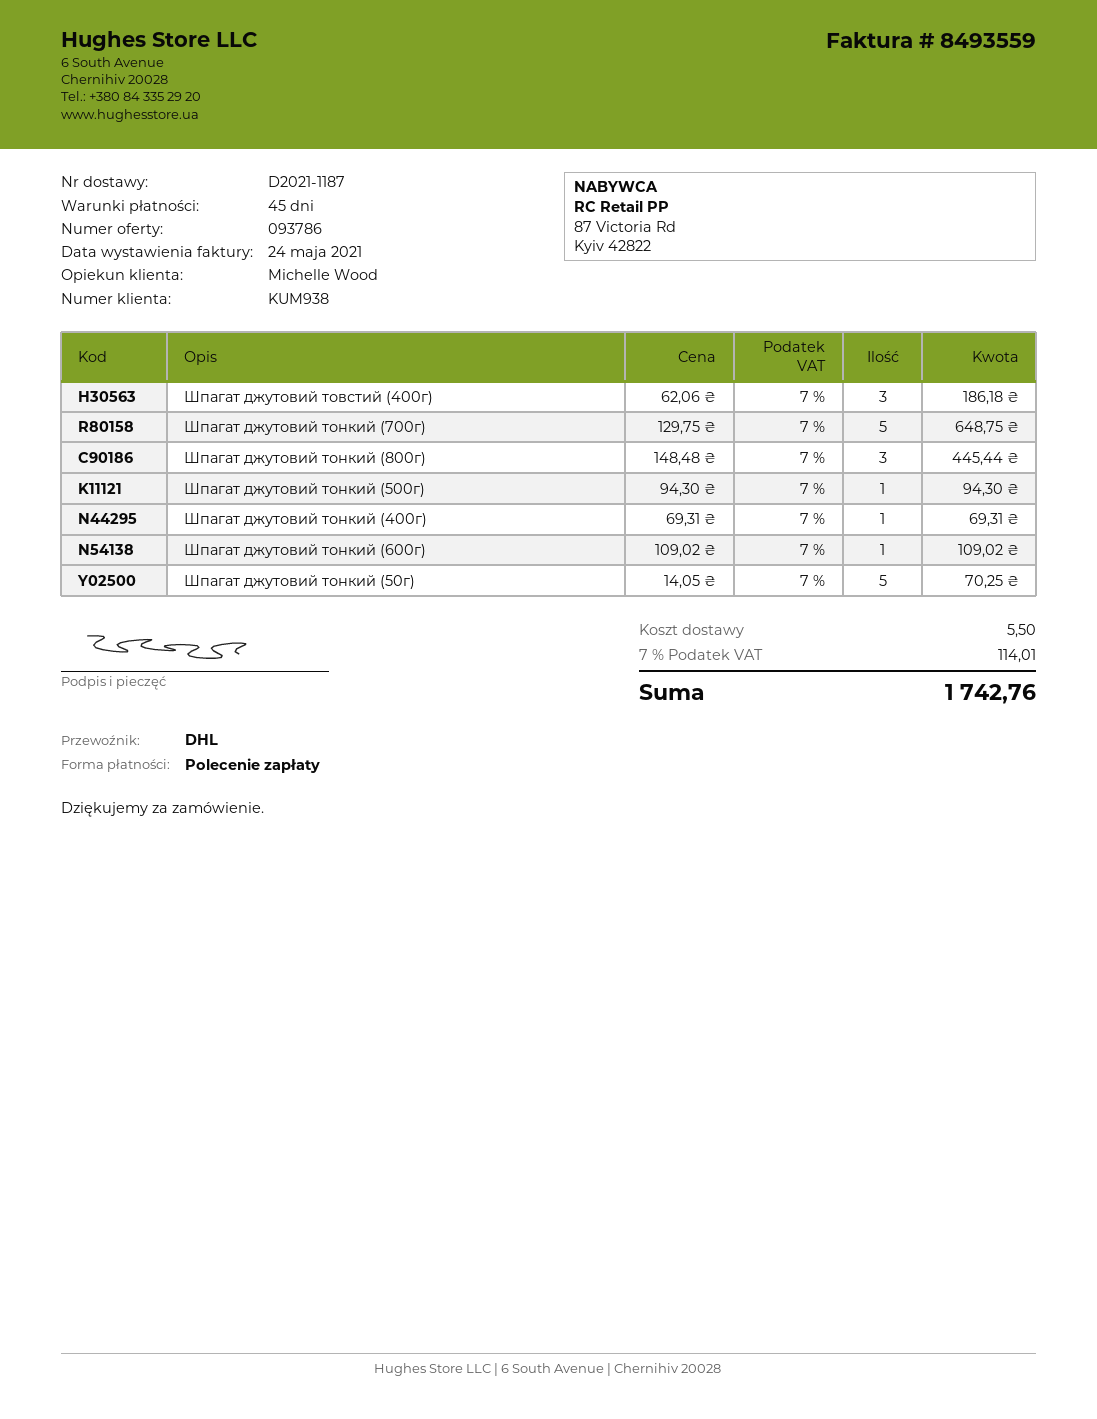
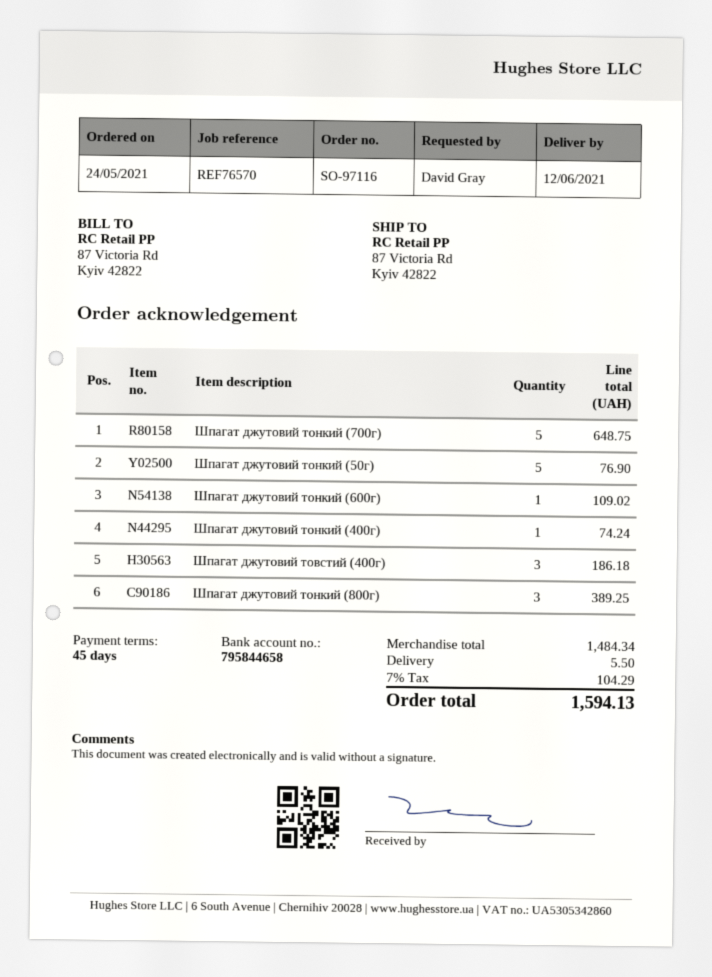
Шпагат джутовий тонкий (800г): 3 for 445.44 -> 3 for 389.25
Шпагат джутовий тонкий (500г): 1 for 94.30 -> none
Шпагат джутовий тонкий (400г): 1 for 69.31 -> 1 for 74.24
Шпагат джутовий тонкий (50г): 5 for 70.25 -> 5 for 76.90
tax: 7% = 114.01 -> 7% = 104.29
total: 1742.76 -> 1594.13

